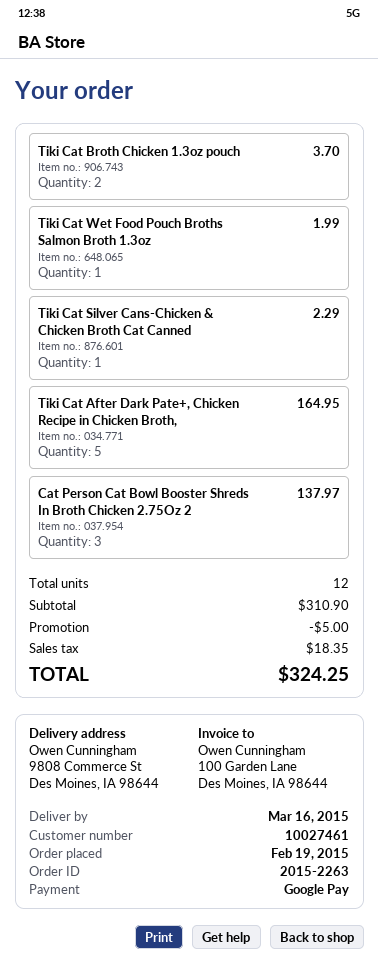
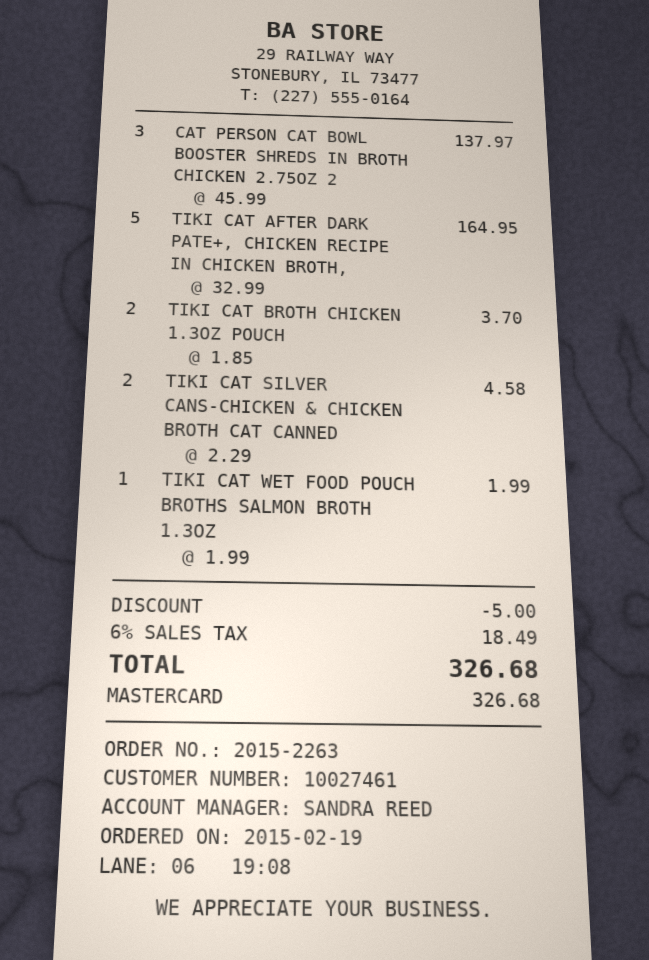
payment method: Google Pay -> Mastercard
Tiki Cat Silver Cans-Chicken & Chicken Broth Cat Canned: 1 for 2.29 -> 2 for 4.58
tax: 18.35 -> 18.49
total: 324.25 -> 326.68

